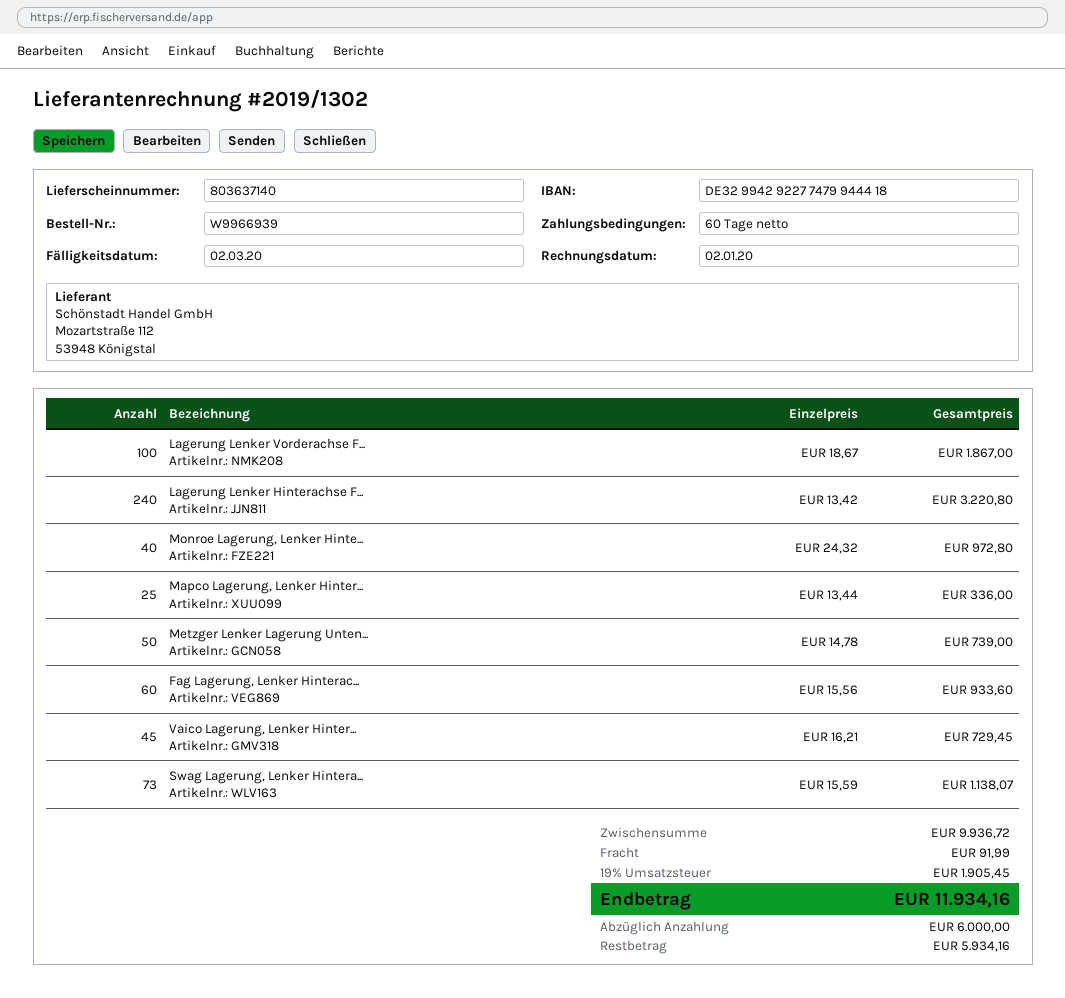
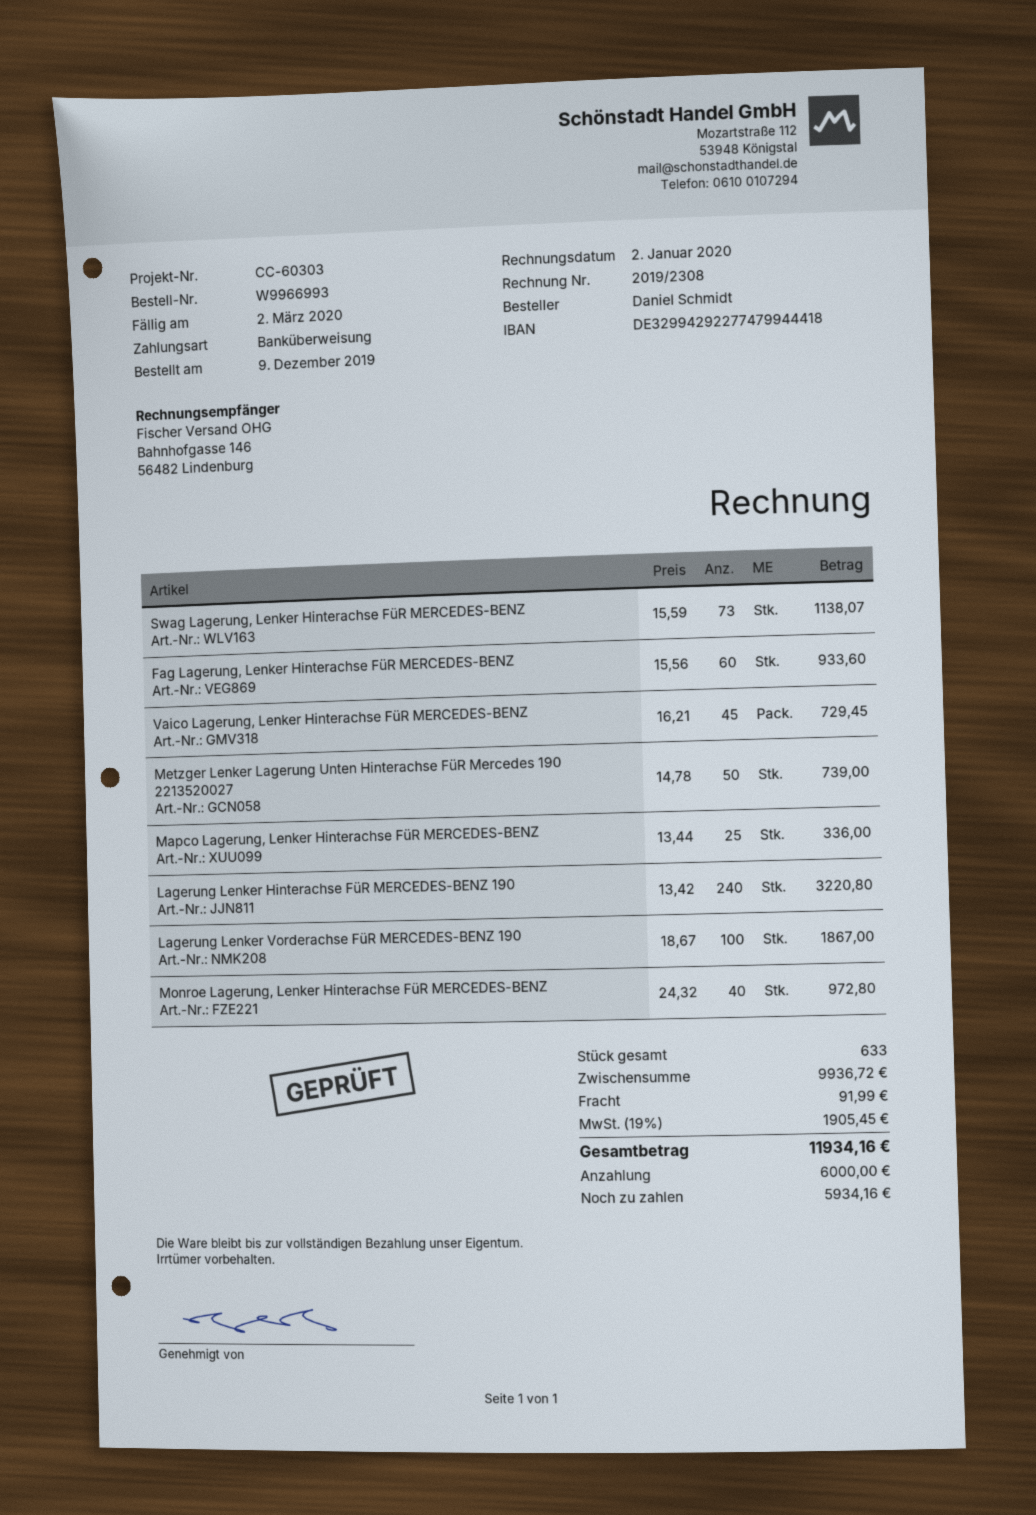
order number: W9966939 -> W9966993
invoice number: 2019/1302 -> 2019/2308

